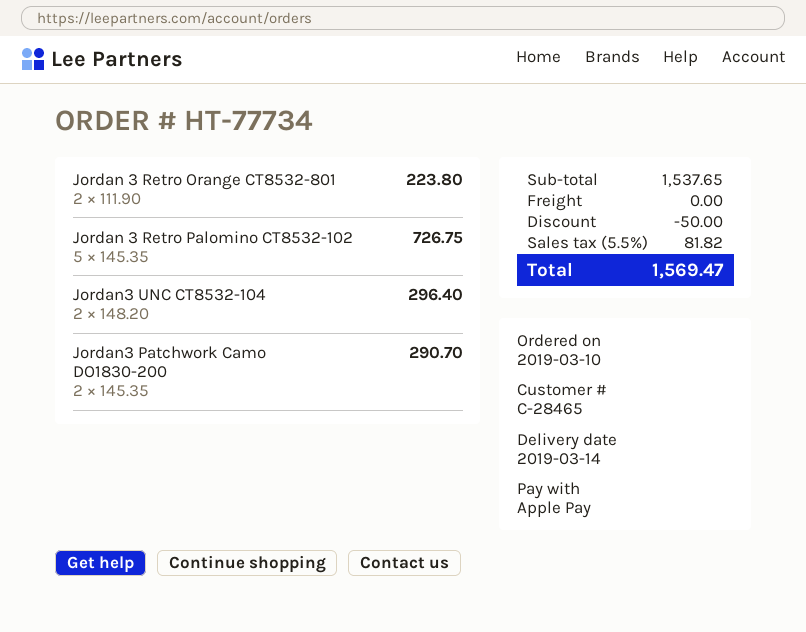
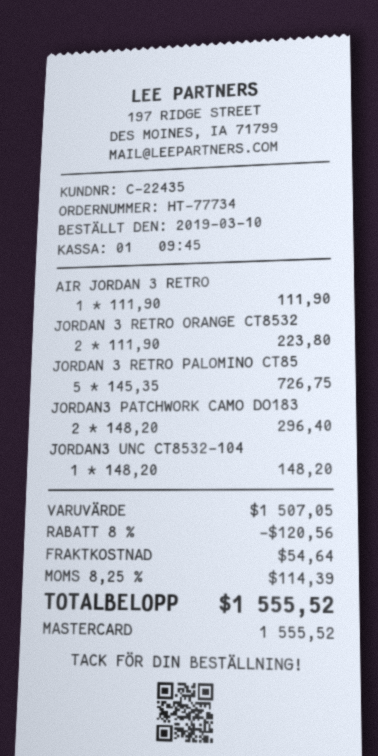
customer number: C-28465 -> C-22435
payment method: Apple Pay -> Mastercard
Jordan3 UNC CT8532-104: 2 x 148.20 = 296.40 -> 1 x 148.20 = 148.20
Jordan3 Patchwork Camo DO1830-200: 2 x 145.35 = 290.70 -> 2 x 148.20 = 296.40
AIR JORDAN 3 RETRO: none -> 1 x 111.90 = 111.90
subtotal: 1537.65 -> 1507.05
discount: 50.00 -> 120.56
shipping: 0.00 -> 54.64
tax: 5.5% = 81.82 -> 8.25% = 114.39
total: 1569.47 -> 1555.52

